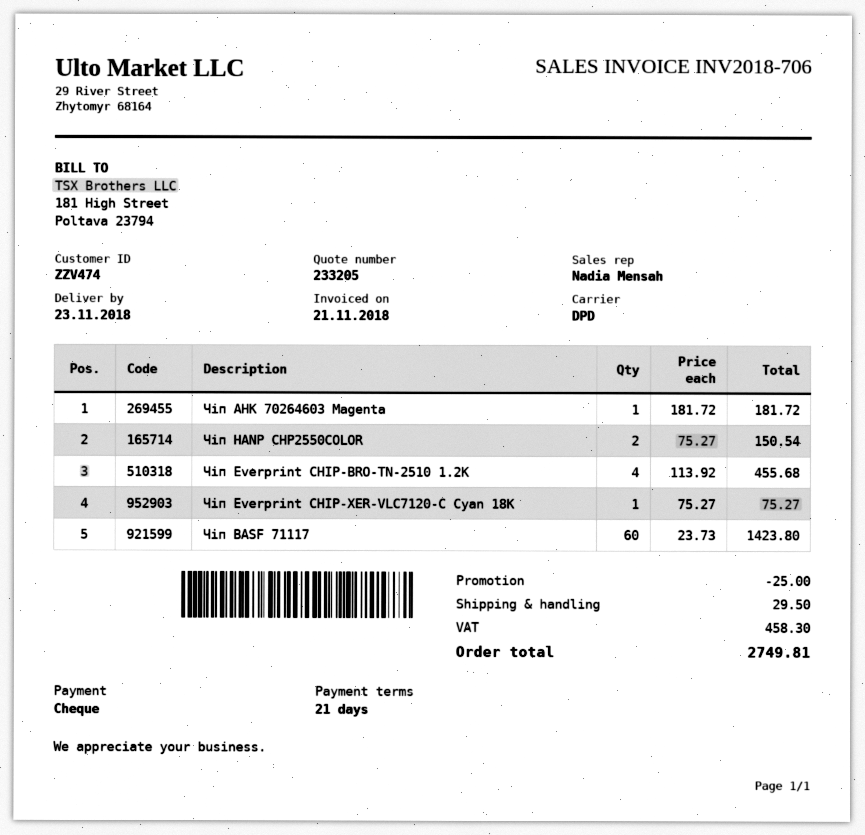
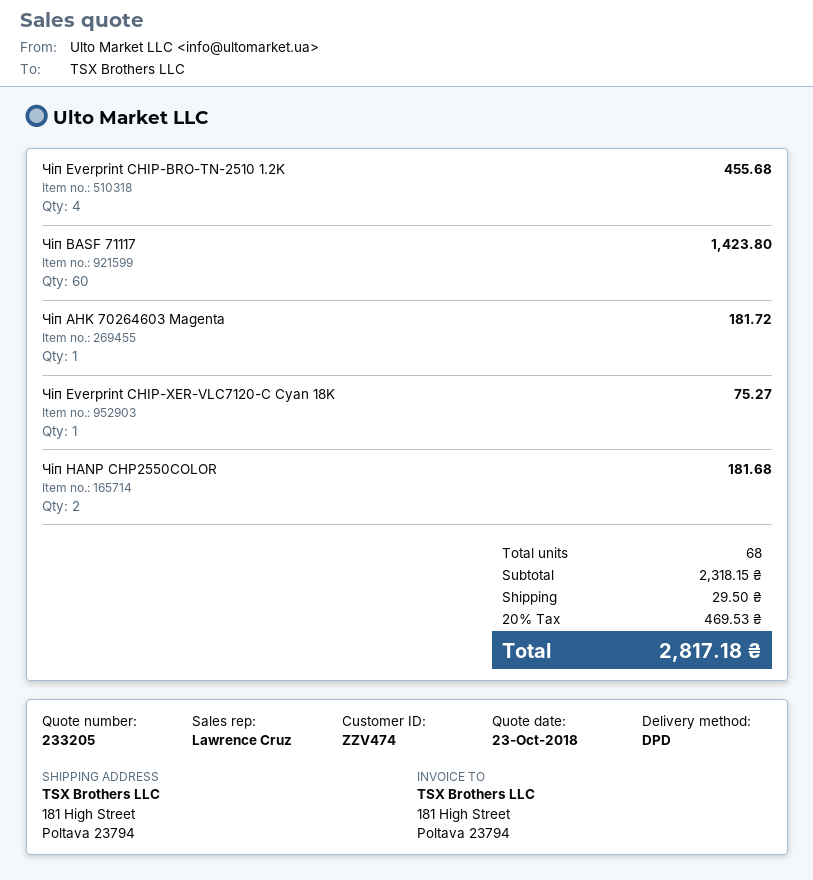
sales rep: Nadia Mensah -> Lawrence Cruz
Чіп HANP CHP2550COLOR: 2 for 150.54 -> 2 for 181.68
discount: 25.00 -> none
tax: 458.30 -> 469.53
total: 2749.81 -> 2817.18

